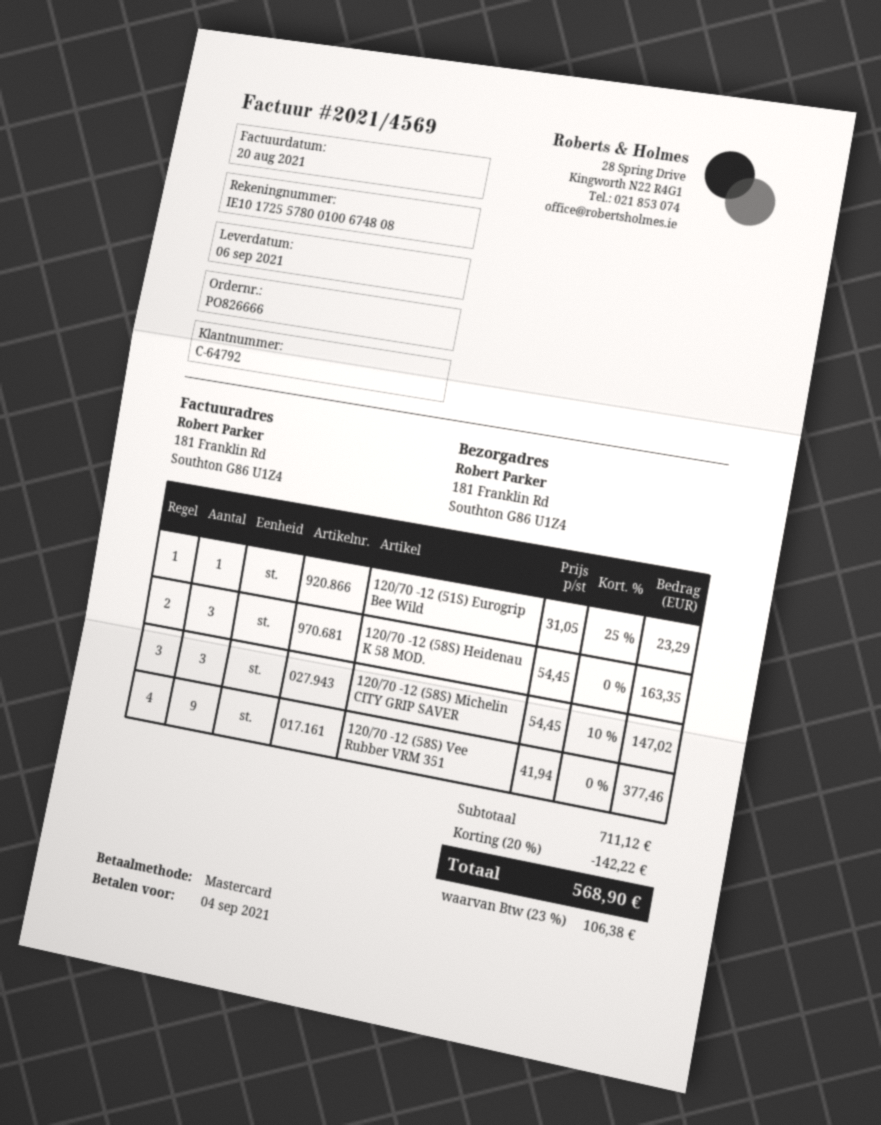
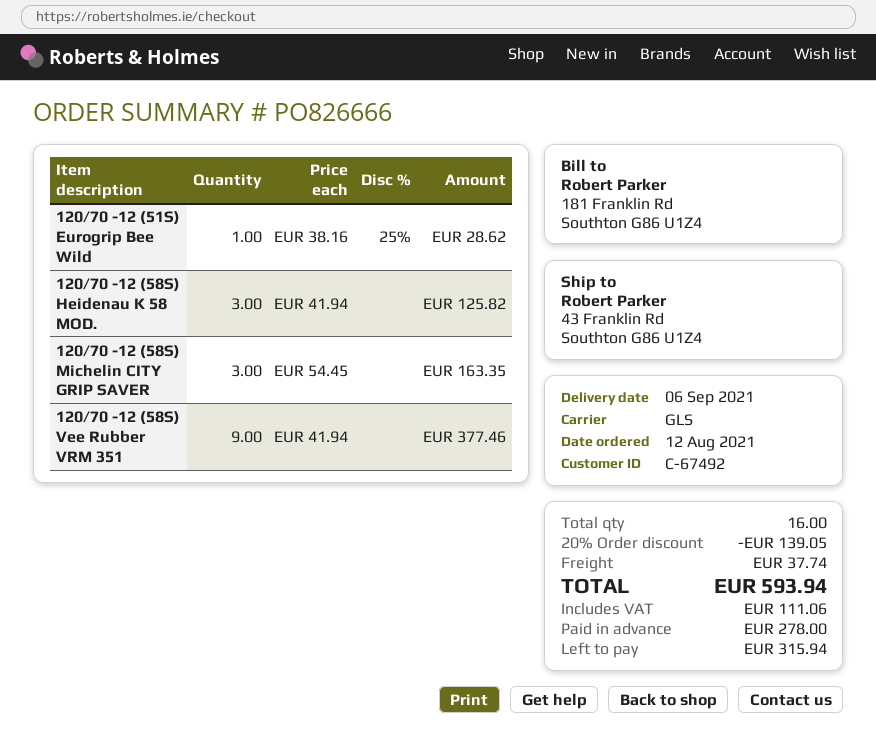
customer number: C-64792 -> C-67492
ship to: 181 Franklin Rd, Southton G86 U1Z4 -> 43 Franklin Rd, Southton G86 U1Z4
120/70 -12 (51S) Eurogrip Bee Wild: 1 x 31.05 - 25% = 23.29 -> 1 x 38.16 - 25% = 28.62
120/70 -12 (58S) Heidenau K 58 MOD.: 3 x 54.45 = 163.35 -> 3 x 41.94 = 125.82
120/70 -12 (58S) Michelin CITY GRIP SAVER: 3 x 54.45 - 10% = 147.02 -> 3 x 54.45 = 163.35
discount: 20% = 142.22 -> 20% = 139.05
shipping: none -> 37.74
tax: 106.38 -> 111.06
total: 568.90 -> 593.94

